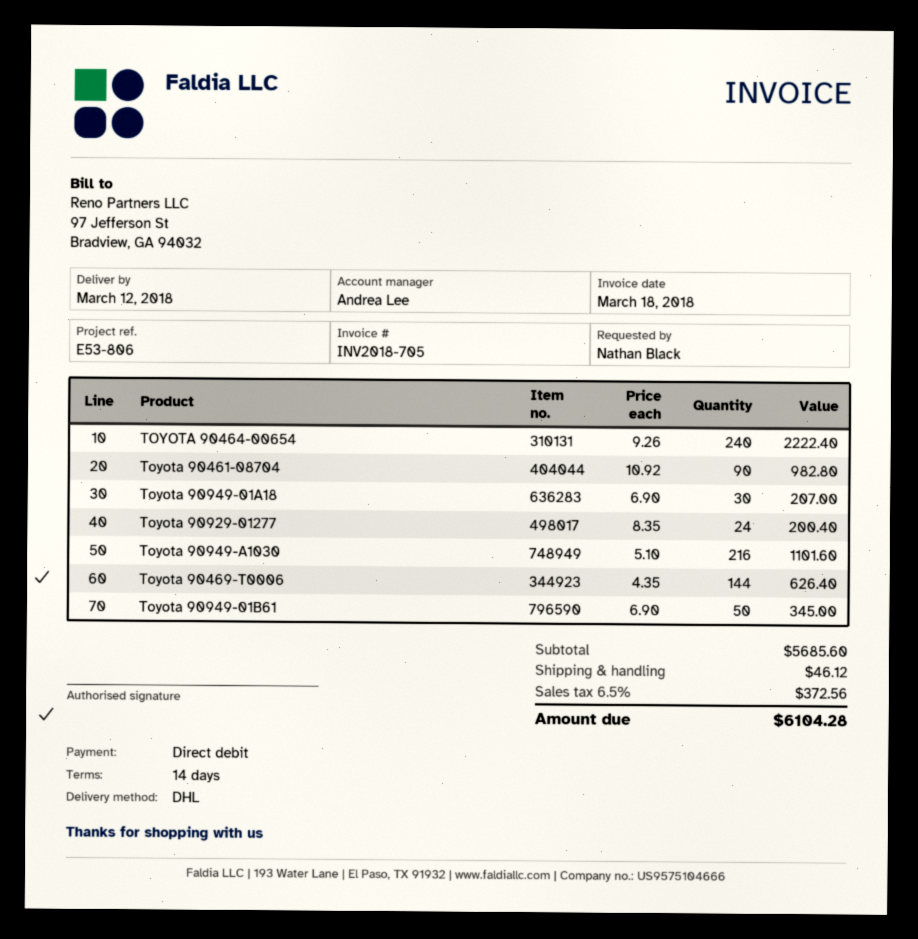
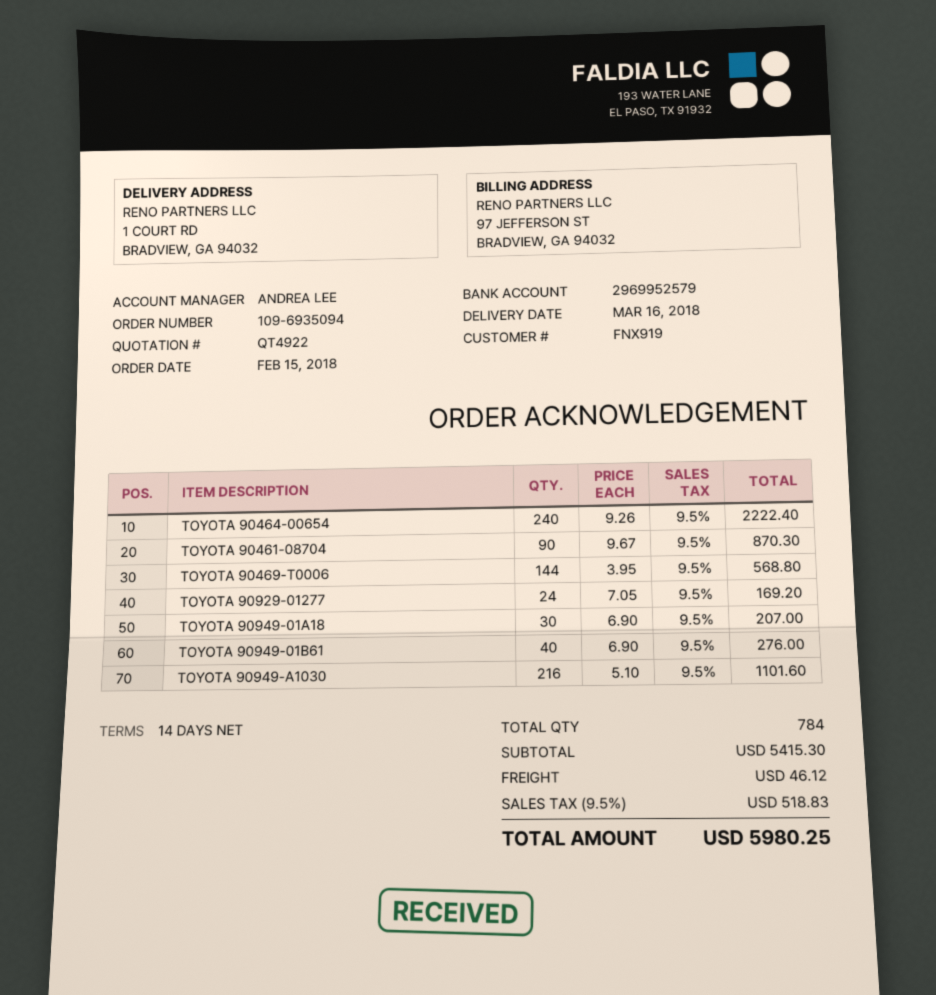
delivery date: 2018-03-12 -> 2018-03-16
Toyota 90461-08704: 90 x 10.92 = 982.80 -> 90 x 9.67 = 870.30
Toyota 90929-01277: 24 x 8.35 = 200.40 -> 24 x 7.05 = 169.20
Toyota 90469-T0006: 144 x 4.35 = 626.40 -> 144 x 3.95 = 568.80
Toyota 90949-01B61: 50 x 6.90 = 345.00 -> 40 x 6.90 = 276.00
subtotal: 5685.60 -> 5415.30
tax: 6.5% = 372.56 -> 9.5% = 518.83
total: 6104.28 -> 5980.25

